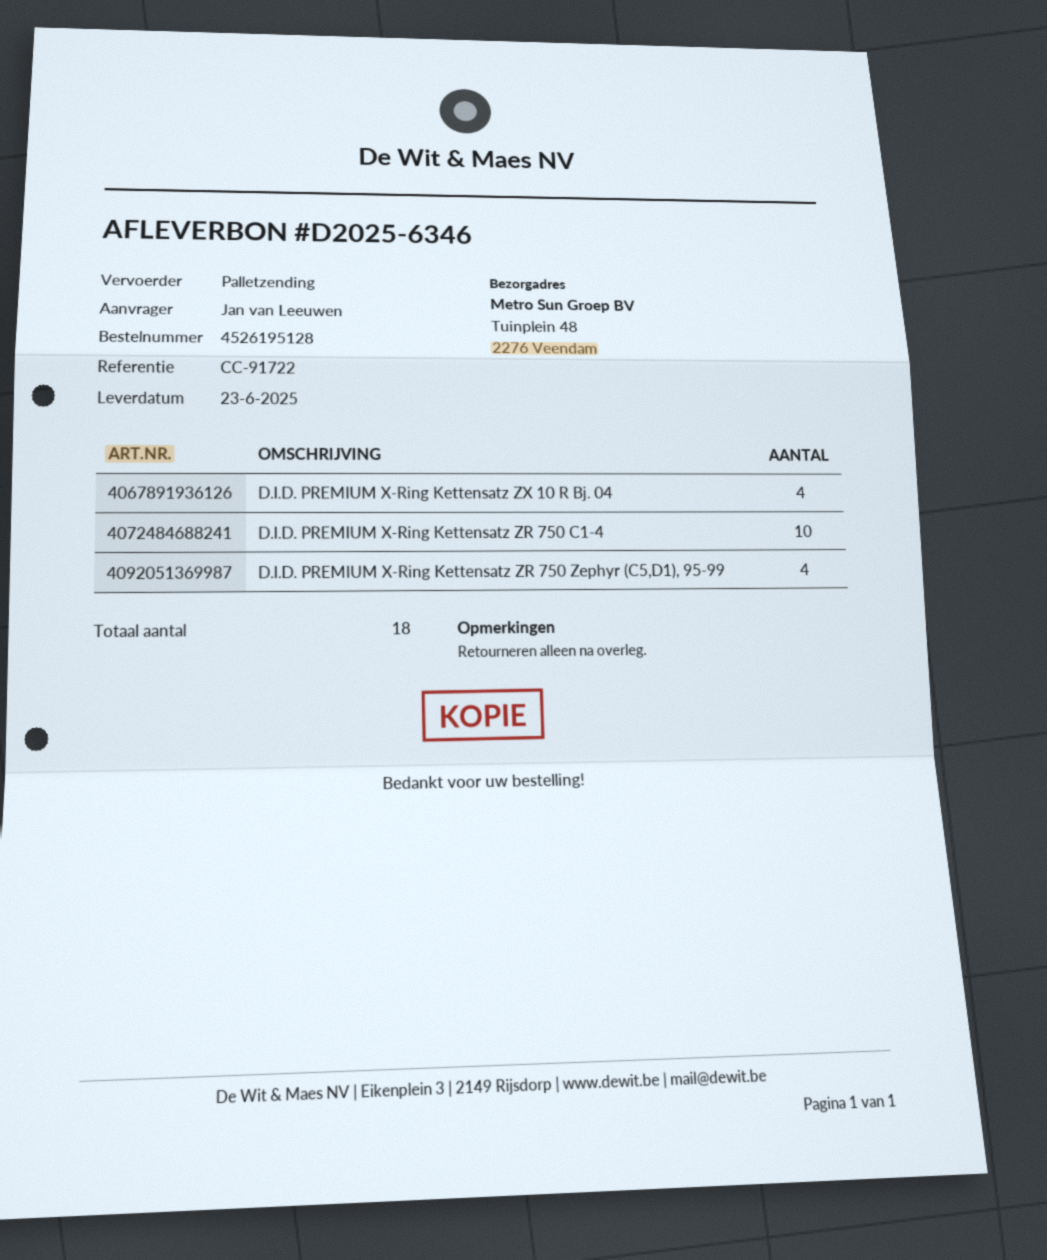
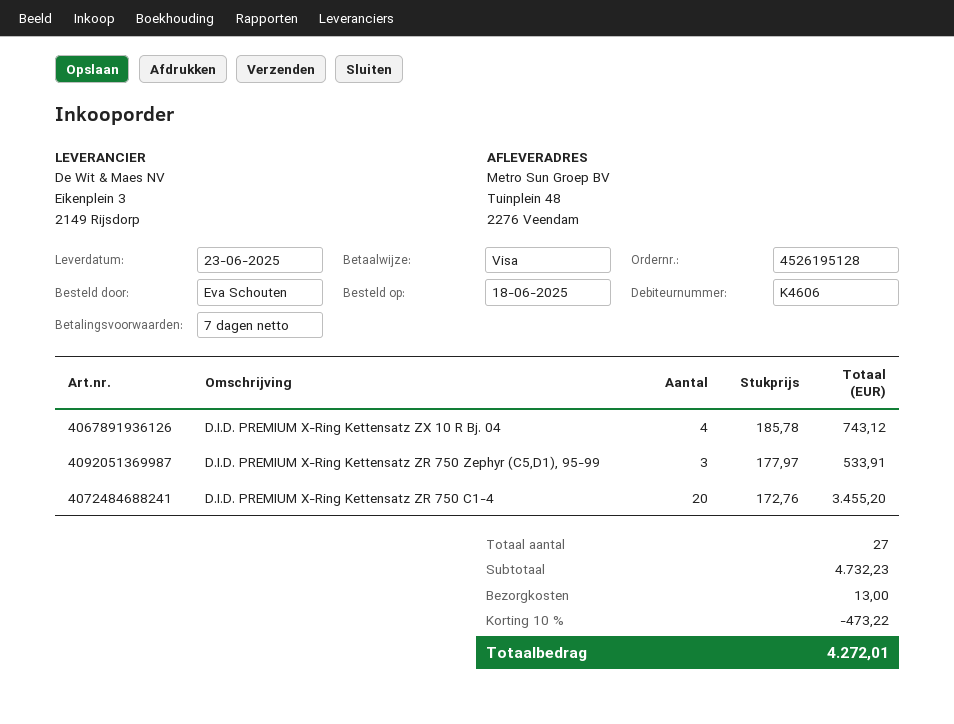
ordered by: Jan van Leeuwen -> Eva Schouten
D.I.D. PREMIUM X-Ring Kettensatz ZR 750 C1-4: 10 -> 20
D.I.D. PREMIUM X-Ring Kettensatz ZR 750 Zephyr (C5,D1), 95-99: 4 -> 3
total quantity: 18 -> 27

